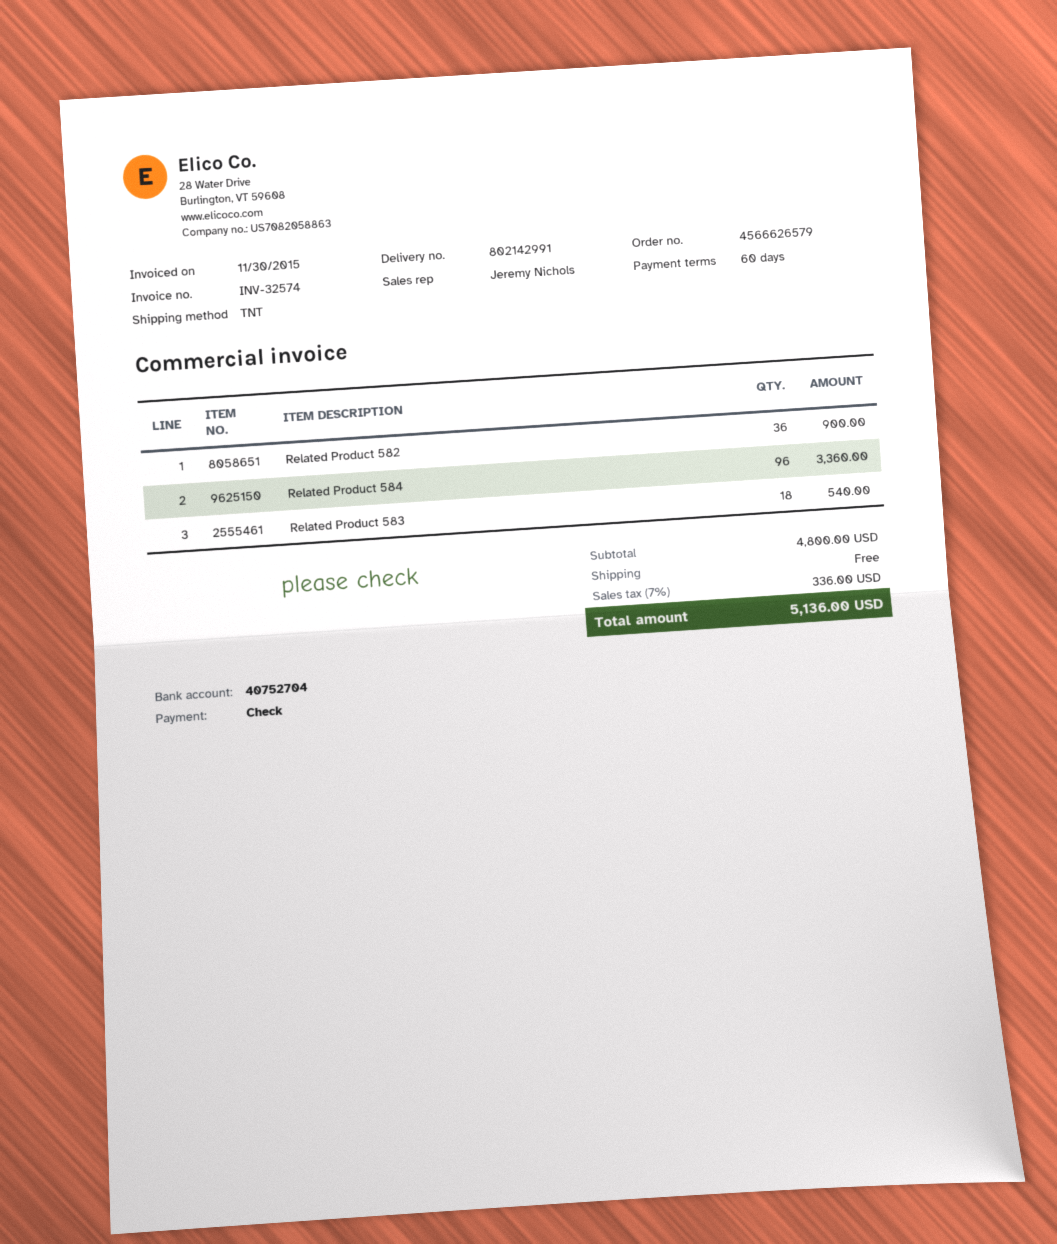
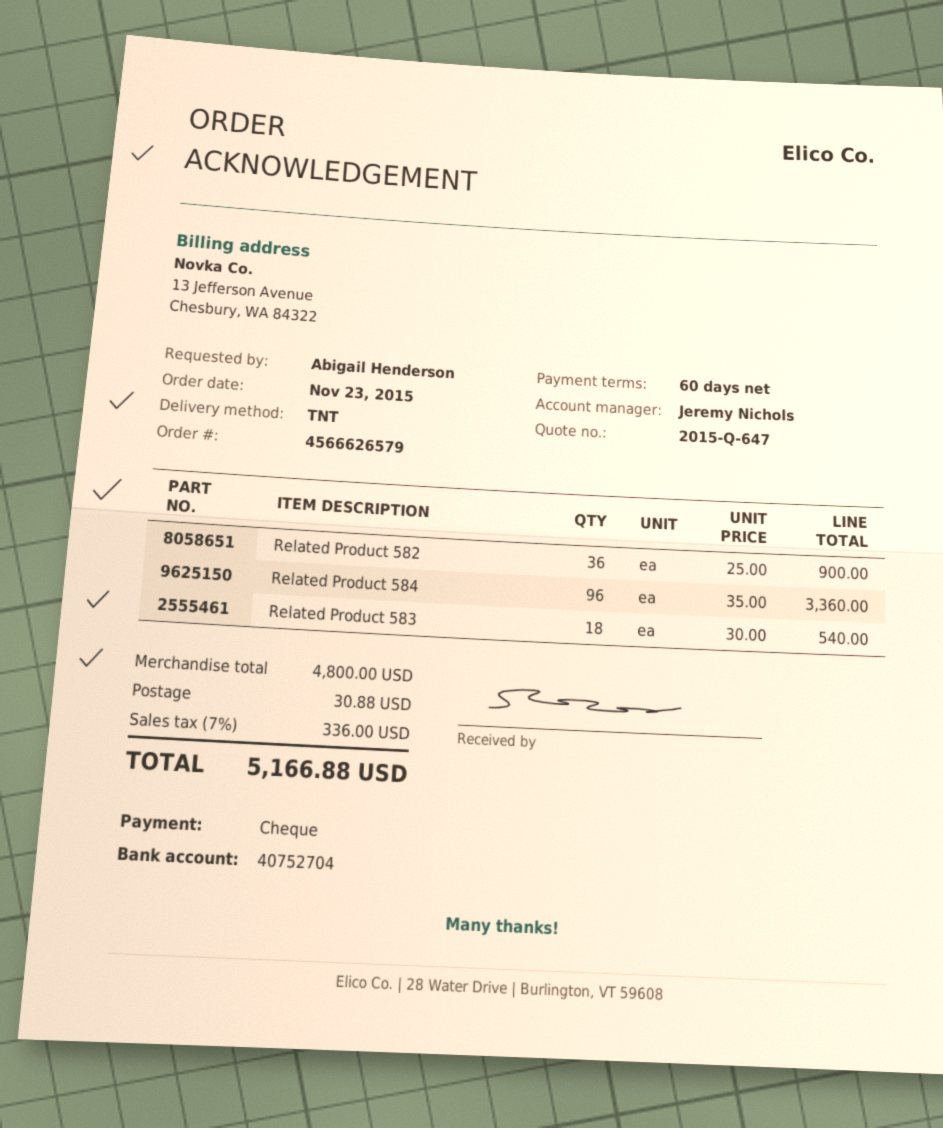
shipping: 0.00 -> 30.88
total: 5136.00 -> 5166.88

